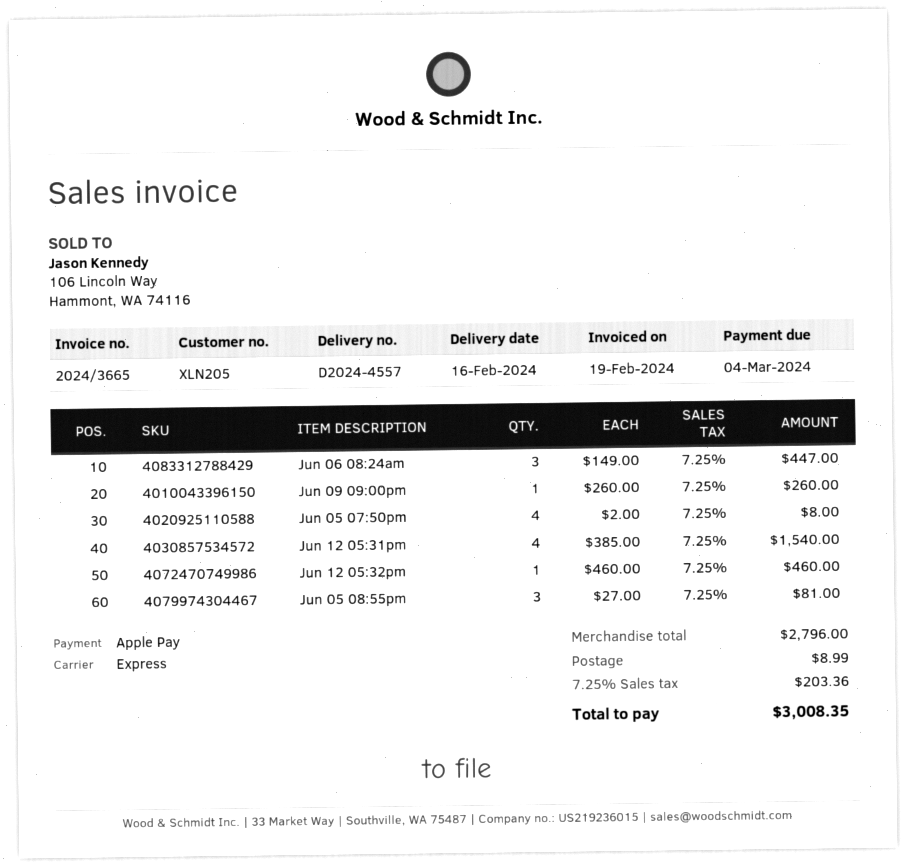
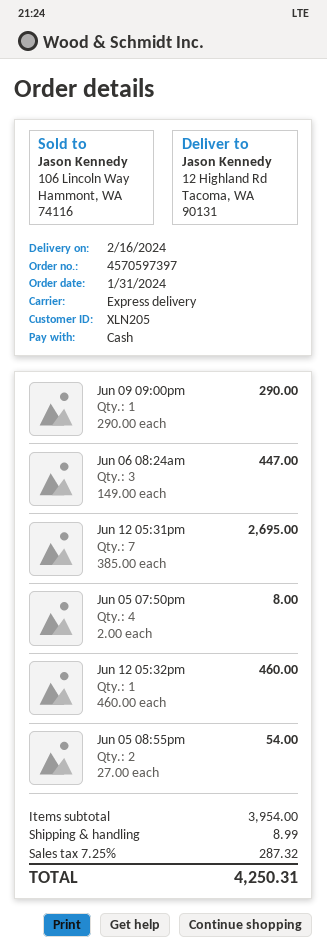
payment method: Apple Pay -> cash
Jun 09 09:00pm: 1 x 260.00 = 260.00 -> 1 x 290.00 = 290.00
Jun 12 05:31pm: 4 x 385.00 = 1540.00 -> 7 x 385.00 = 2695.00
Jun 05 08:55pm: 3 x 27.00 = 81.00 -> 2 x 27.00 = 54.00
subtotal: 2796.00 -> 3954.00
tax: 7.25% = 203.36 -> 7.25% = 287.32
total: 3008.35 -> 4250.31

